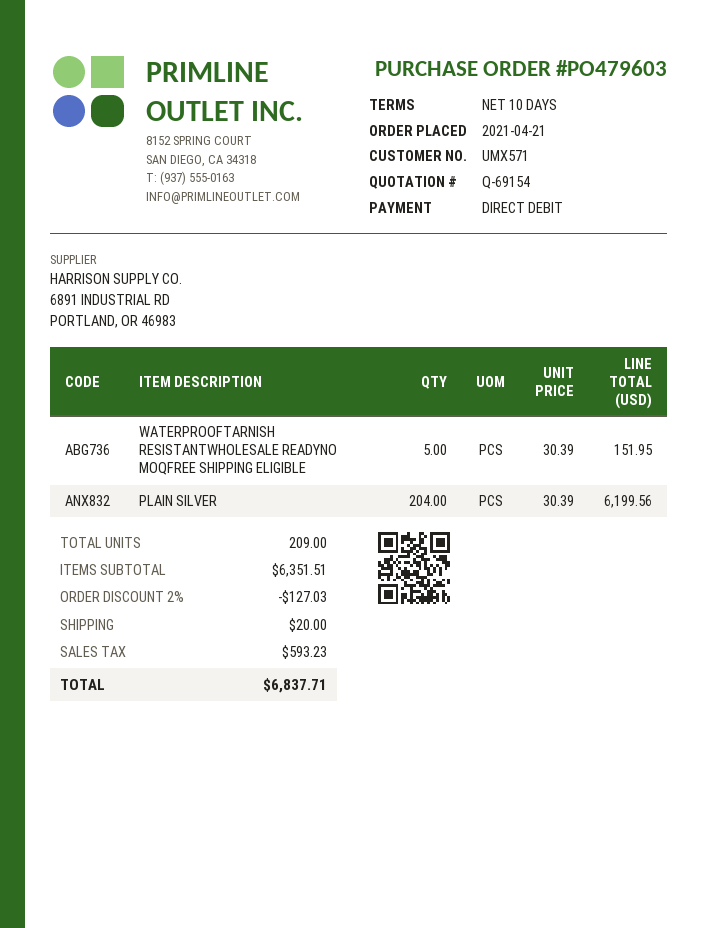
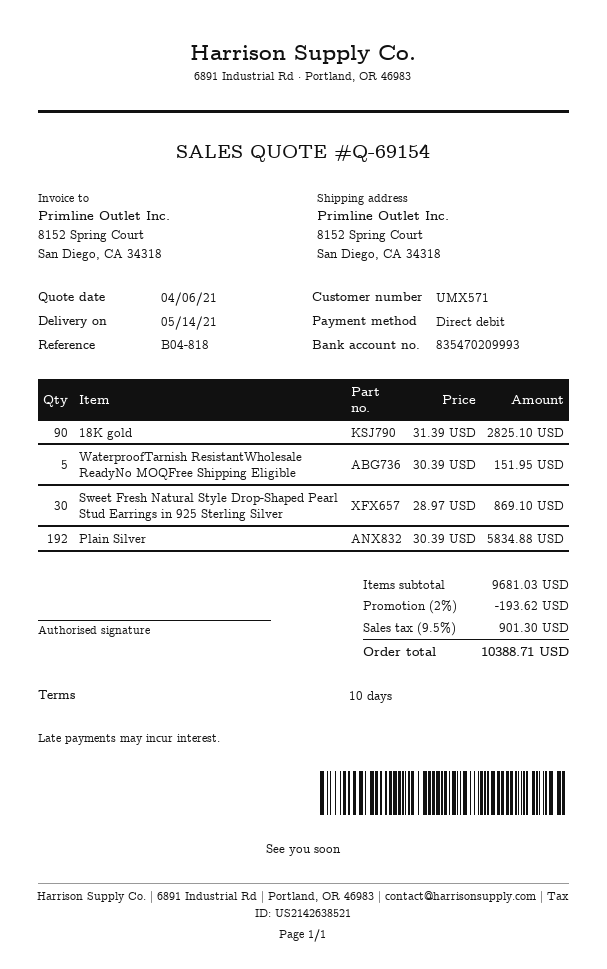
PLAIN SILVER: 204 x 30.39 = 6199.56 -> 192 x 30.39 = 5834.88
18K gold: none -> 90 x 31.39 = 2825.10
Sweet Fresh Natural Style Drop-Shaped Pearl Stud Earrings in 925 Sterling Silver: none -> 30 x 28.97 = 869.10
subtotal: 6351.51 -> 9681.03
discount: 2% = 127.03 -> 2% = 193.62
shipping: 20.00 -> none
tax: 593.23 -> 901.30
total: 6837.71 -> 10388.71

